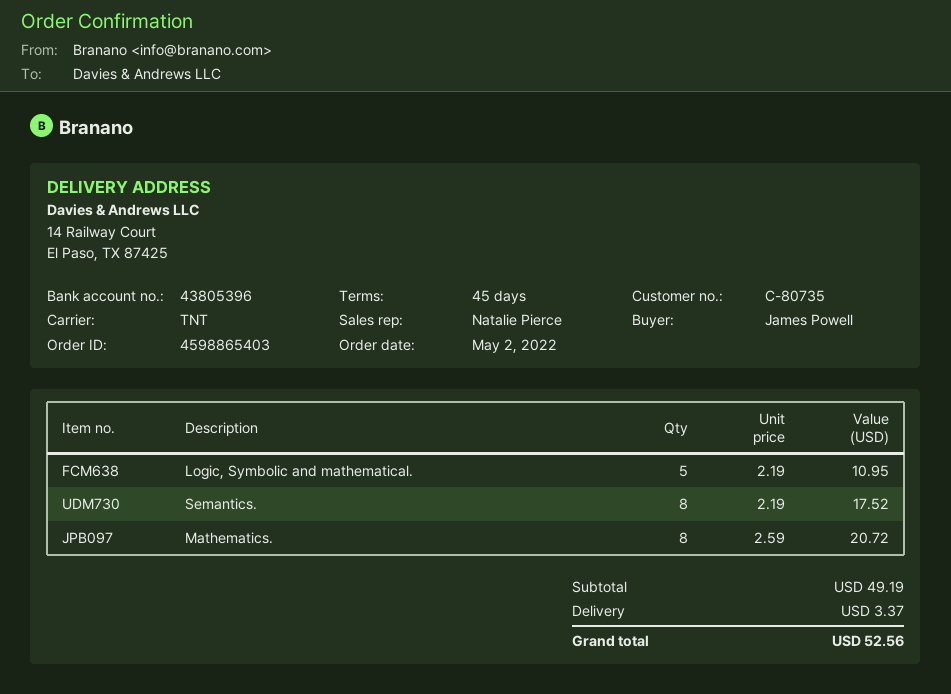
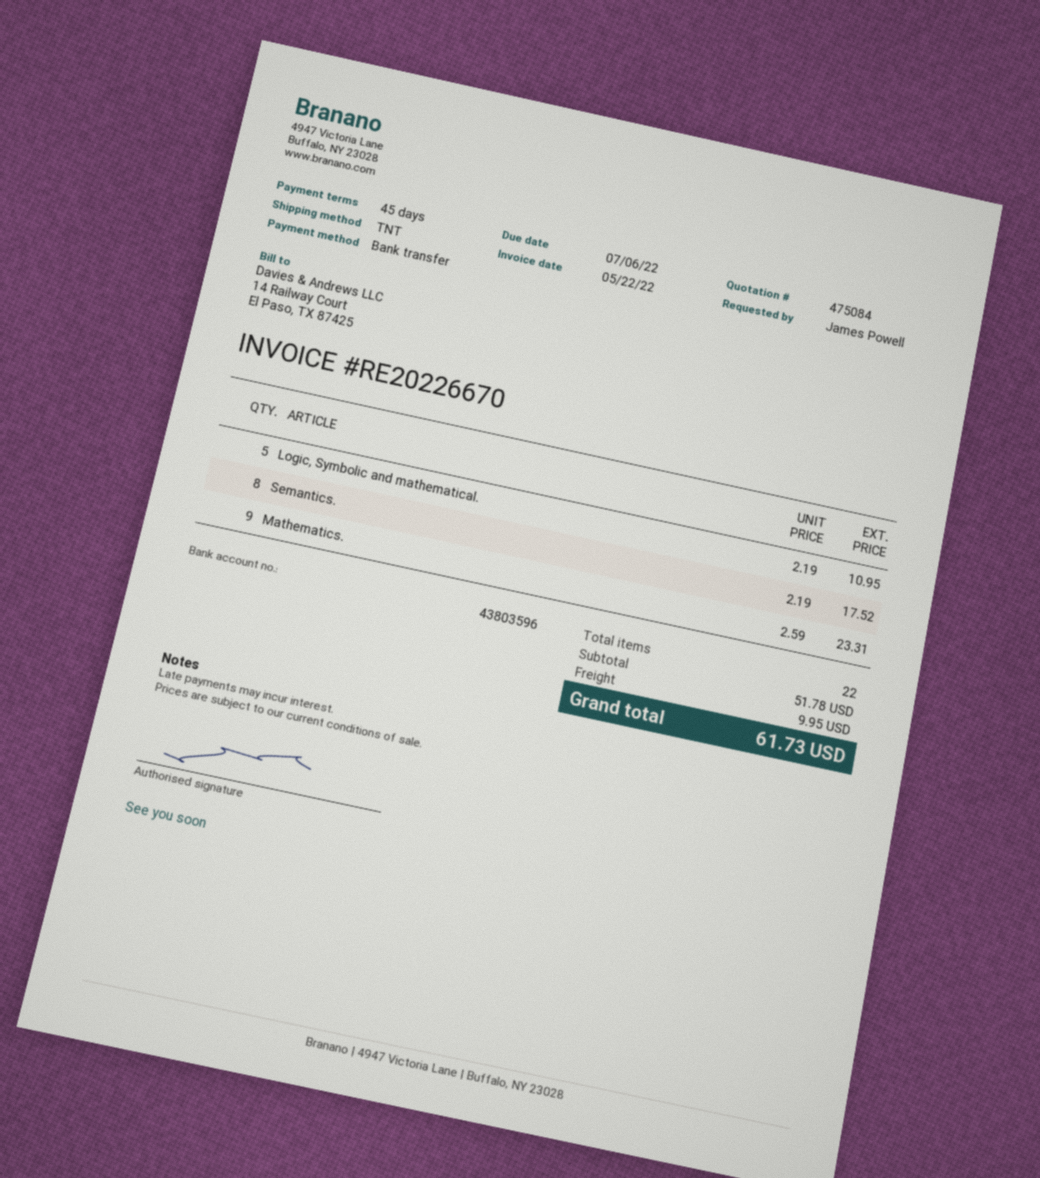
bank account: 43805396 -> 43803596
Mathematics.: 8 x 2.59 = 20.72 -> 9 x 2.59 = 23.31
subtotal: 49.19 -> 51.78
shipping: 3.37 -> 9.95
total: 52.56 -> 61.73

